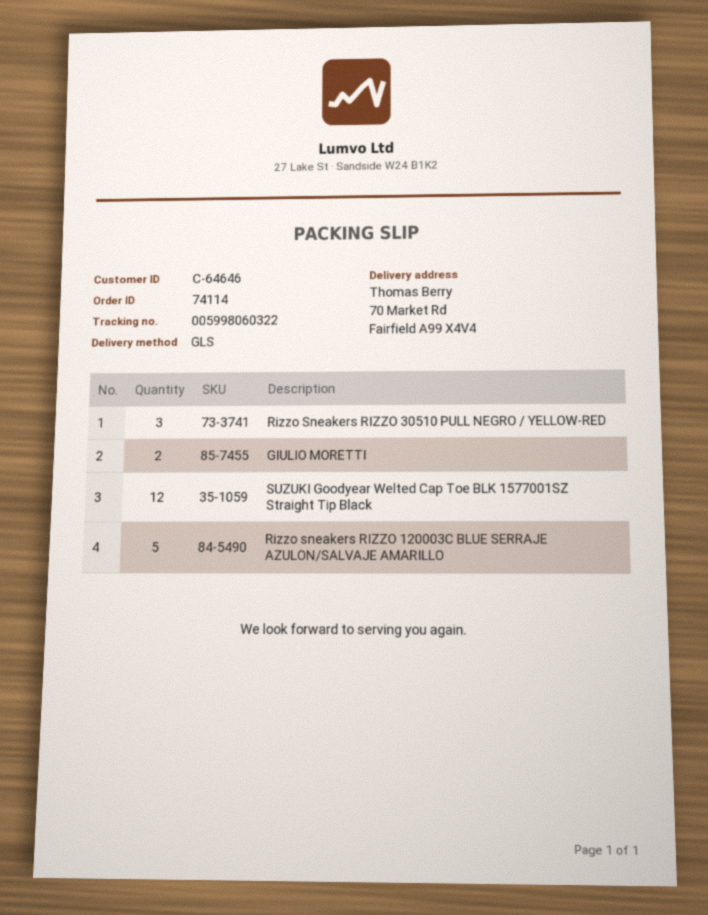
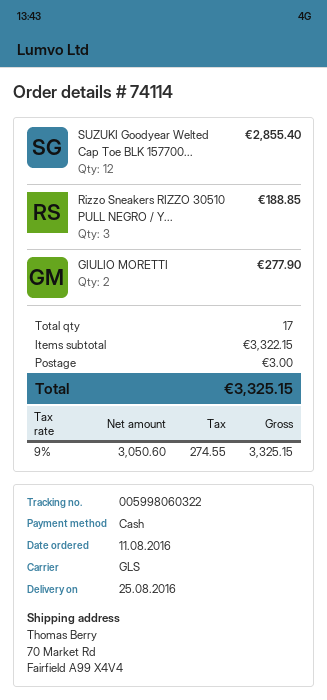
Rizzo sneakers RIZZO 120003C BLUE SERRAJE AZULON/SALVAJE AMARILLO: 5 -> none

